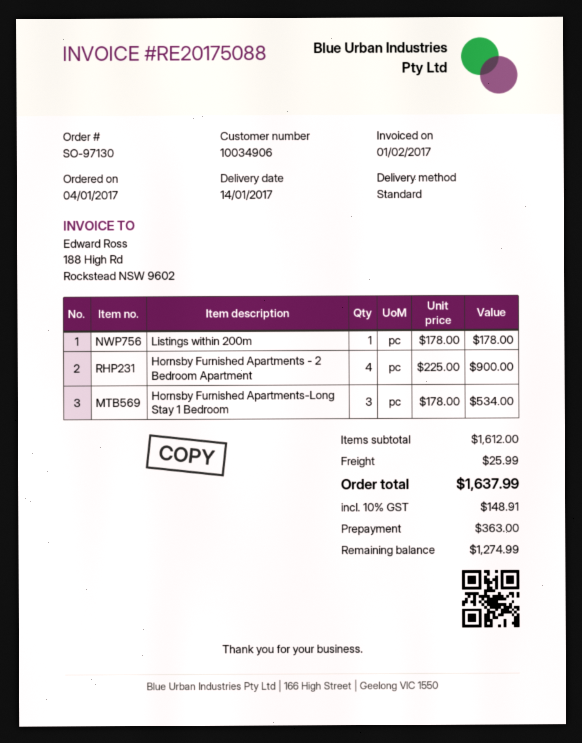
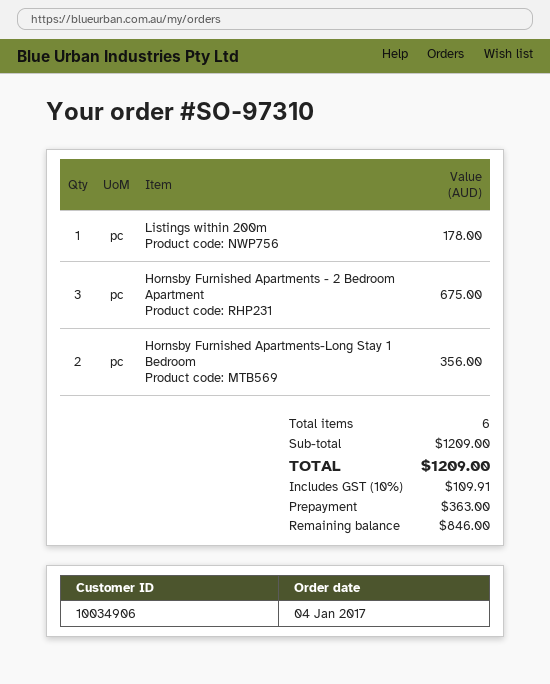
order number: SO-97130 -> SO-97310
Hornsby Furnished Apartments - 2 Bedroom Apartment: 4 for 900.00 -> 3 for 675.00
Hornsby Furnished Apartments-Long Stay 1 Bedroom: 3 for 534.00 -> 2 for 356.00
subtotal: 1612.00 -> 1209.00
shipping: 25.99 -> none
tax: 10% = 148.91 -> 10% = 109.91
total: 1637.99 -> 1209.00
balance: 1274.99 -> 846.00

